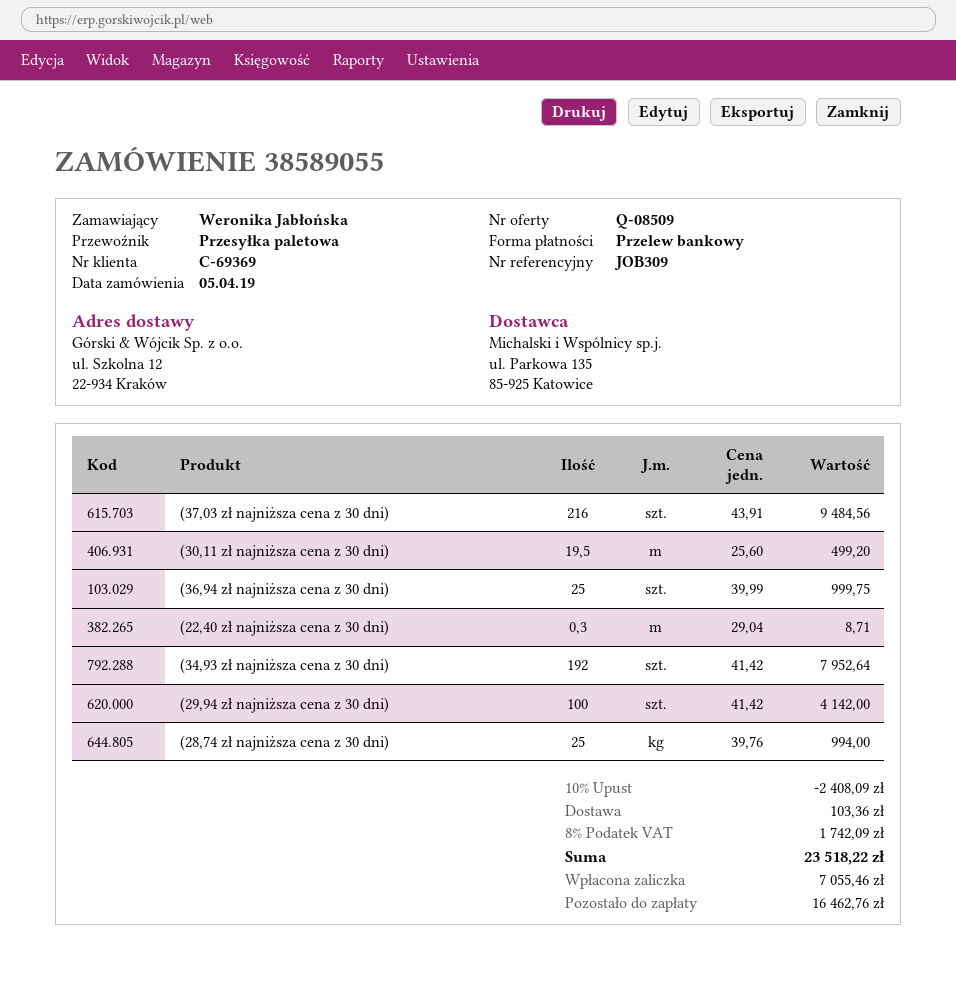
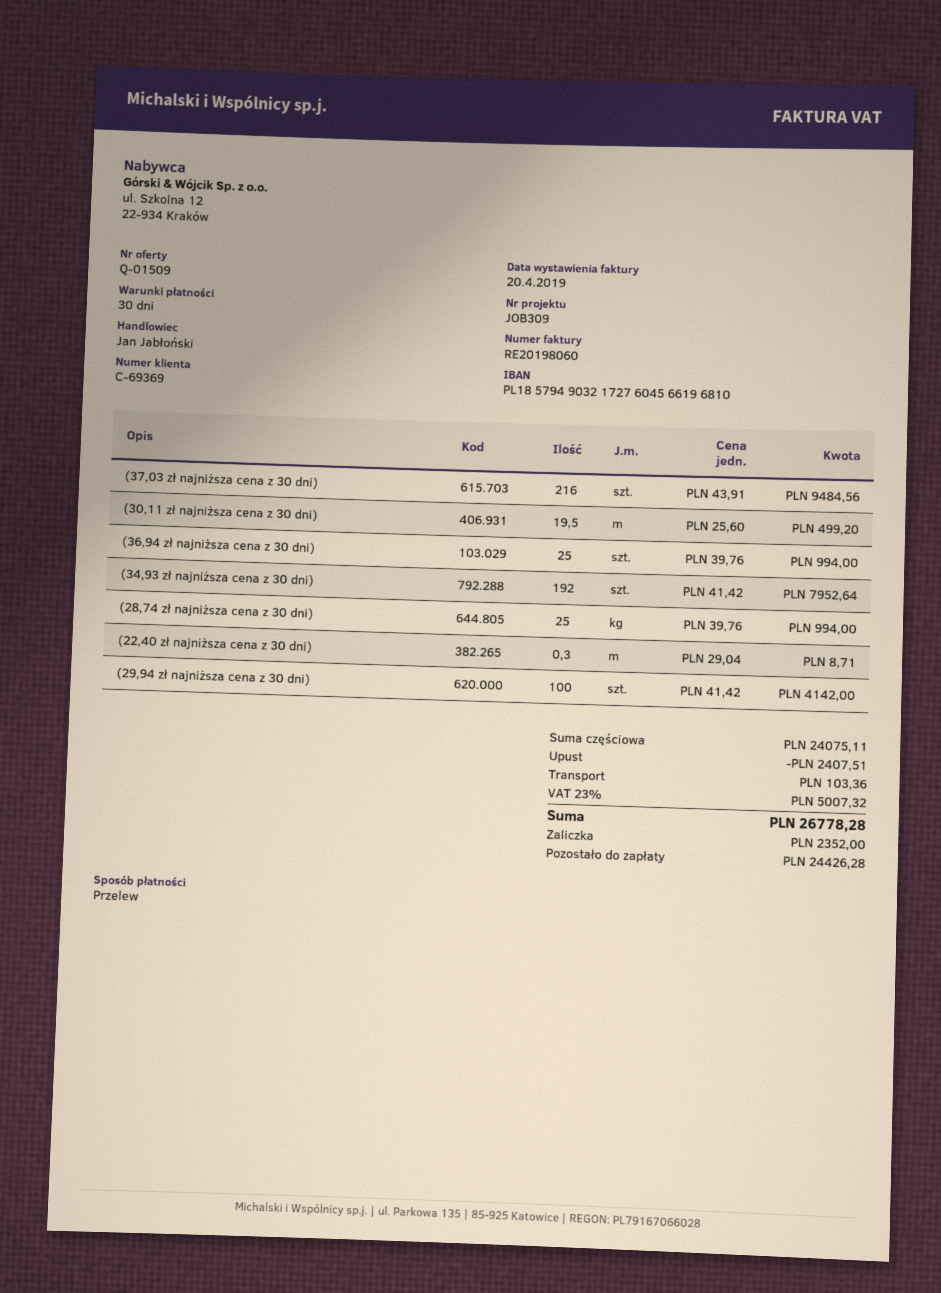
quote number: Q-08509 -> Q-01509
(36,94 zł najniższa cena z 30 dni): 25 x 39.99 = 999.75 -> 25 x 39.76 = 994.00
discount: 2408.09 -> 2407.51
tax: 8% = 1742.09 -> 23% = 5007.32
total: 23518.22 -> 26778.28
deposit: 7055.46 -> 2352.00
balance: 16462.76 -> 24426.28

